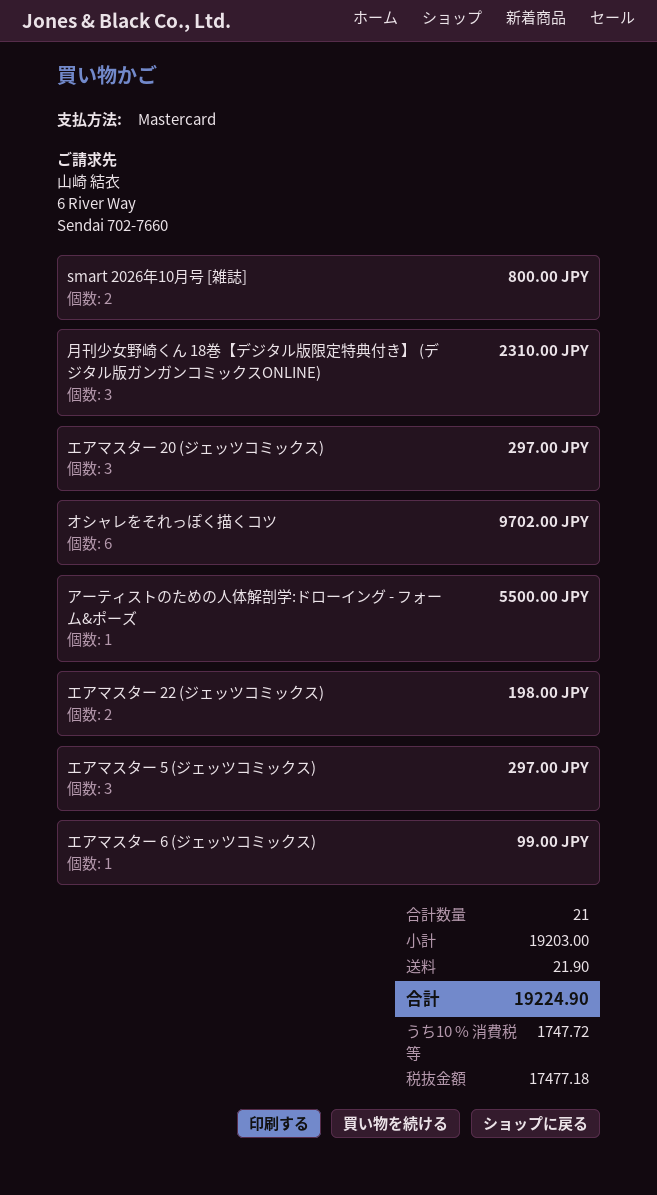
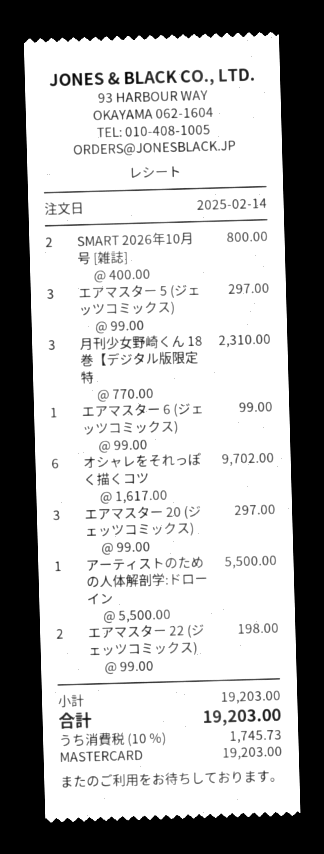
shipping: 21.90 -> none
tax: 10% = 1747.72 -> 10% = 1745.73
total: 19224.90 -> 19203.00

